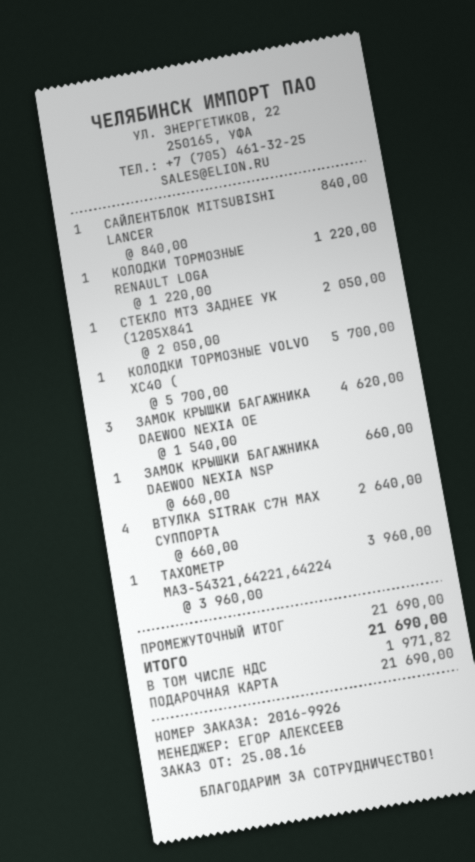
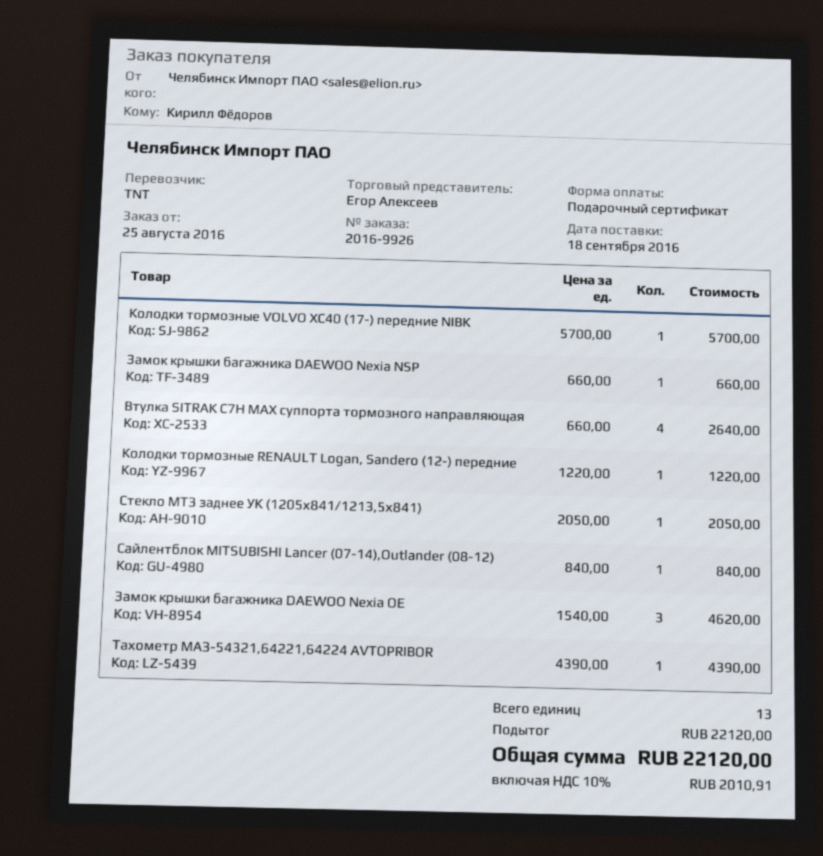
ТАХОМЕТР МАЗ-54321,64221,64224: 1 x 3960.00 = 3960.00 -> 1 x 4390.00 = 4390.00
subtotal: 21690.00 -> 22120.00
tax: 1971.82 -> 2010.91
total: 21690.00 -> 22120.00

